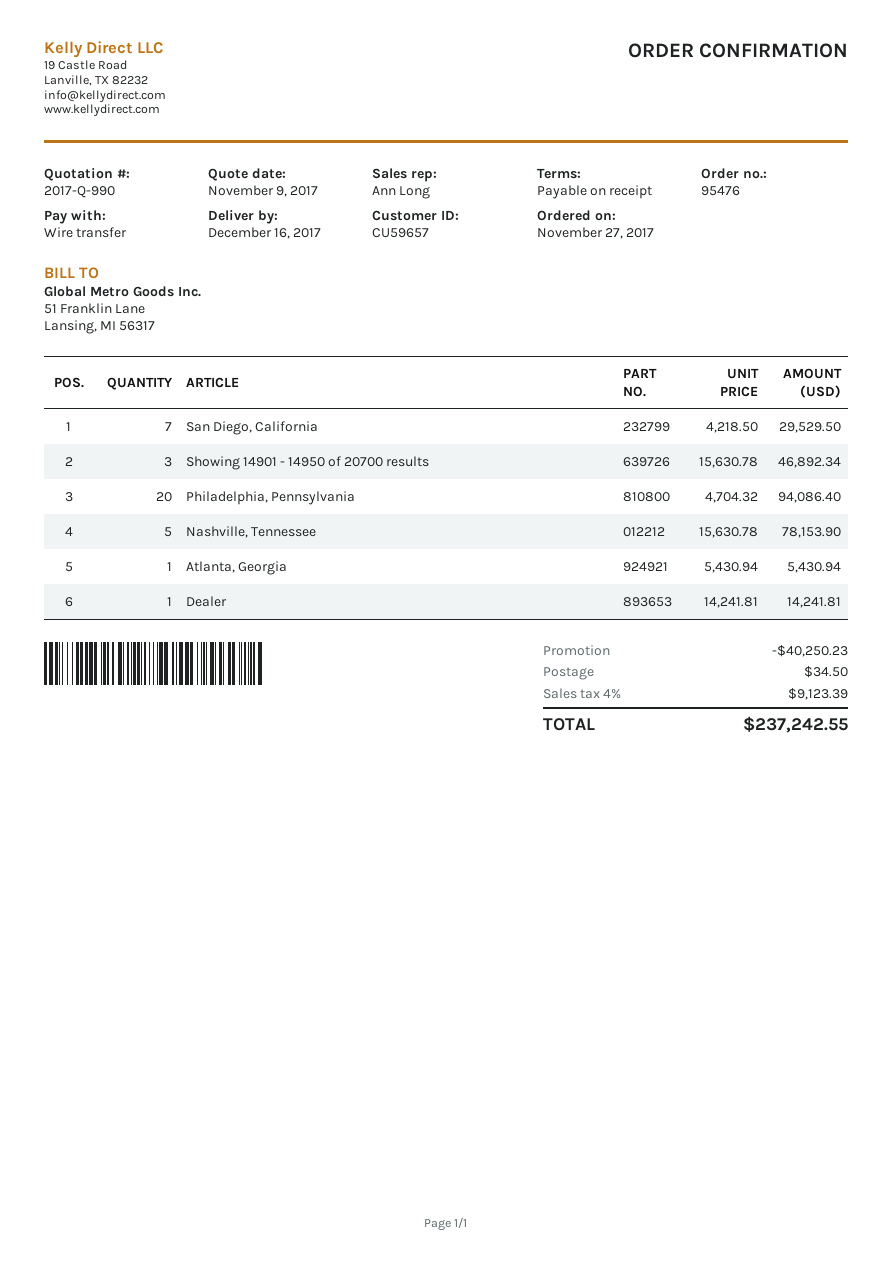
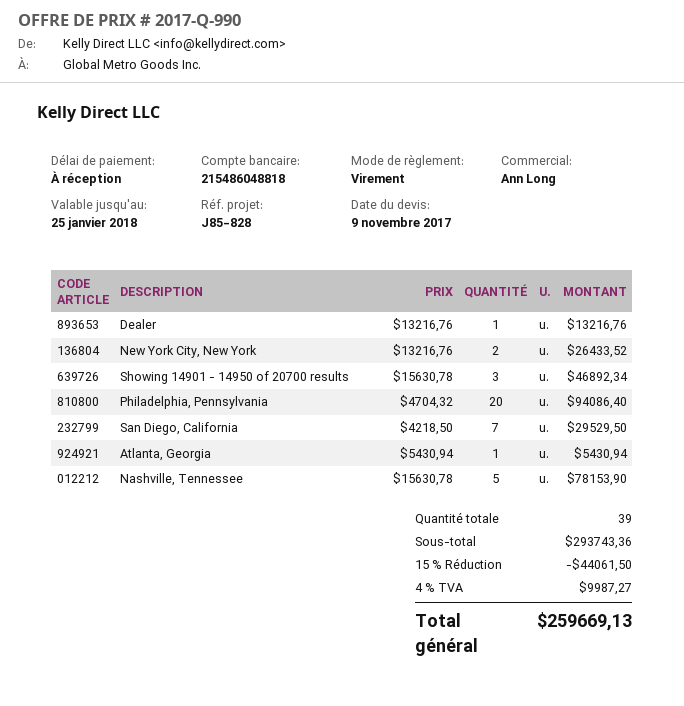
Dealer: 1 x 14241.81 = 14241.81 -> 1 x 13216.76 = 13216.76
New York City, New York: none -> 2 x 13216.76 = 26433.52
discount: 40250.23 -> 44061.50
shipping: 34.50 -> none
tax: 4% = 9123.39 -> 4% = 9987.27
total: 237242.55 -> 259669.13

